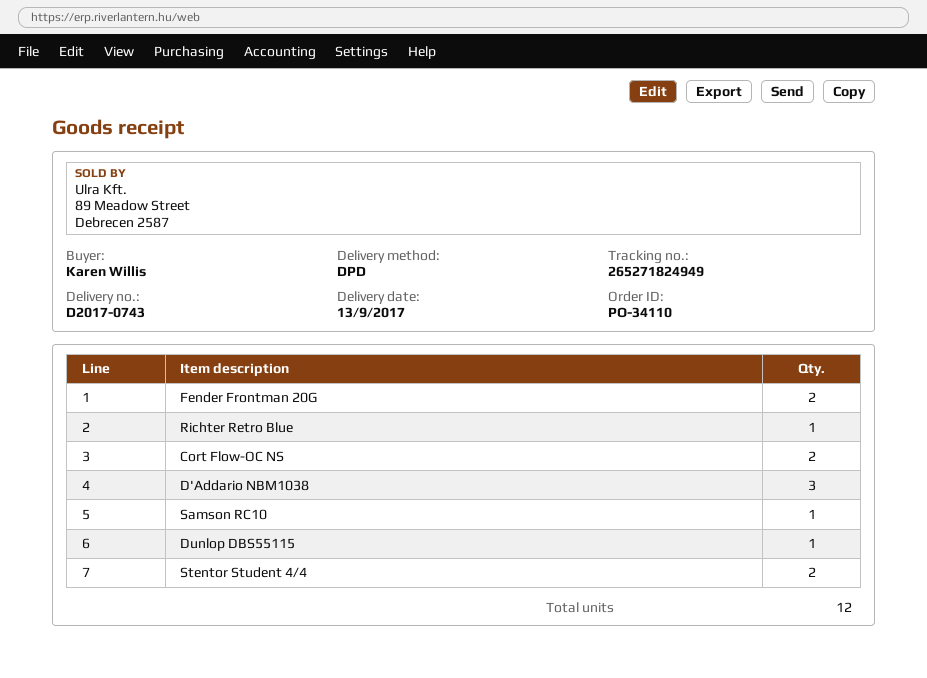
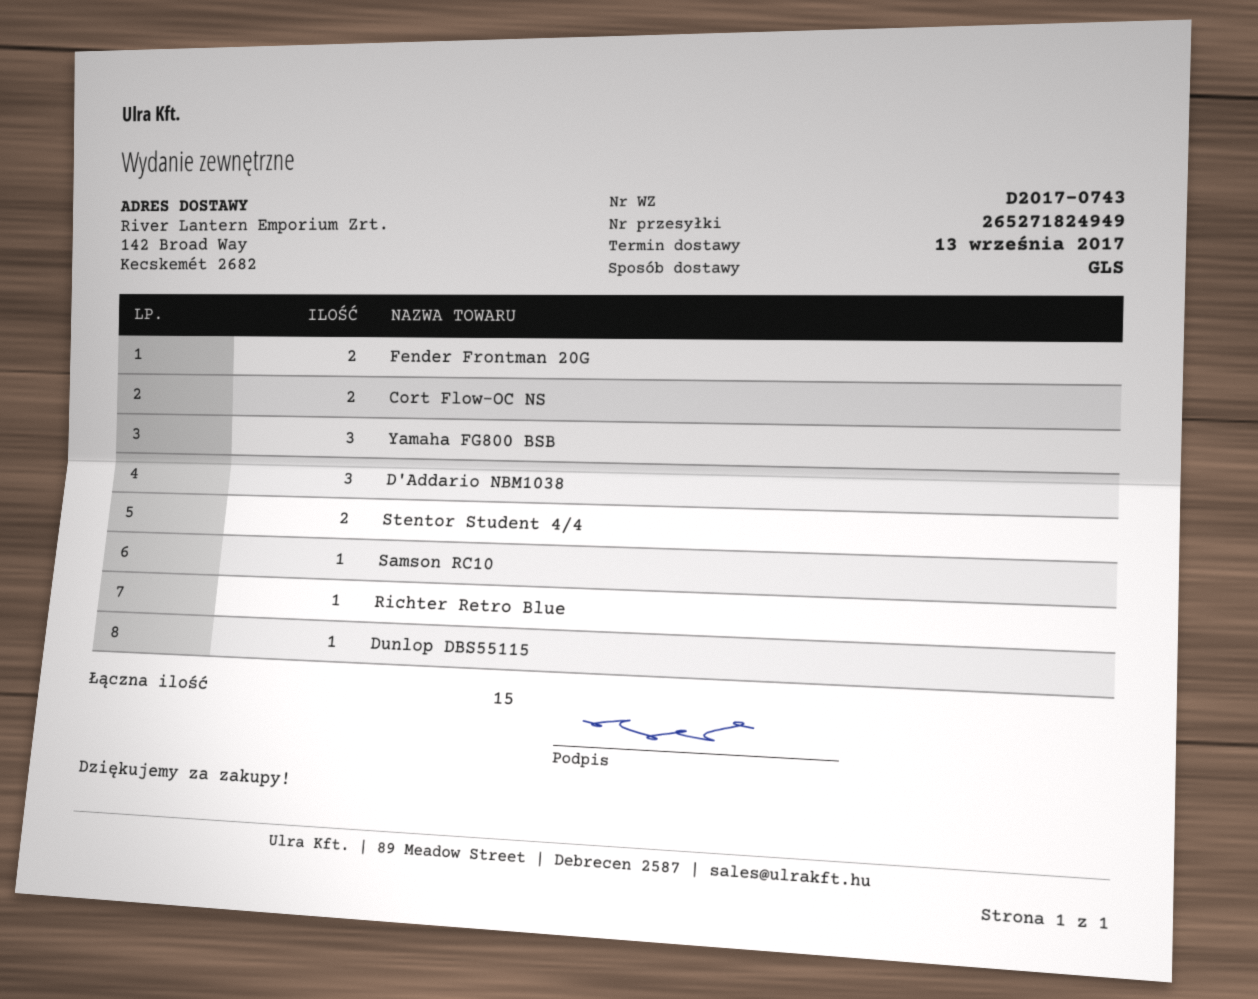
shipping method: DPD -> GLS
Yamaha FG800 BSB: none -> 3
total quantity: 12 -> 15

